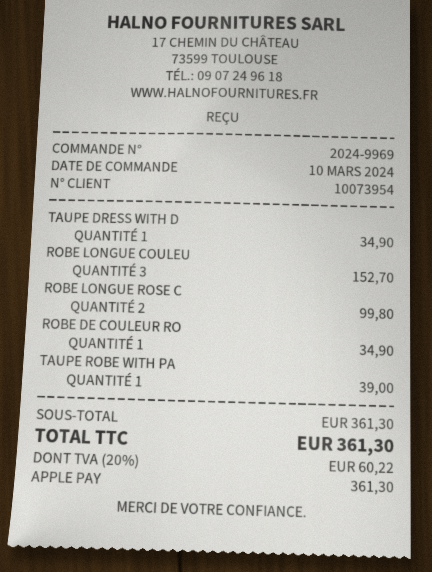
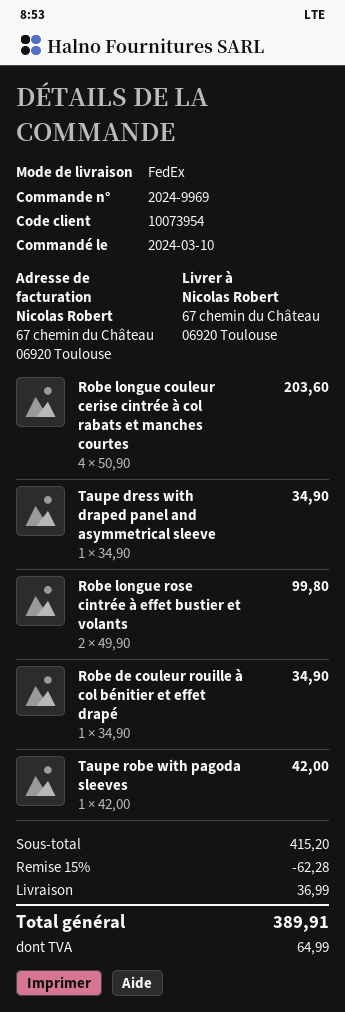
ROBE LONGUE COULEU: 3 for 152.70 -> 4 for 203.60
TAUPE ROBE WITH PA: 1 for 39.00 -> 1 for 42.00
subtotal: 361.30 -> 415.20
discount: none -> 15% = 62.28
shipping: none -> 36.99
tax: 60.22 -> 64.99
total: 361.30 -> 389.91

